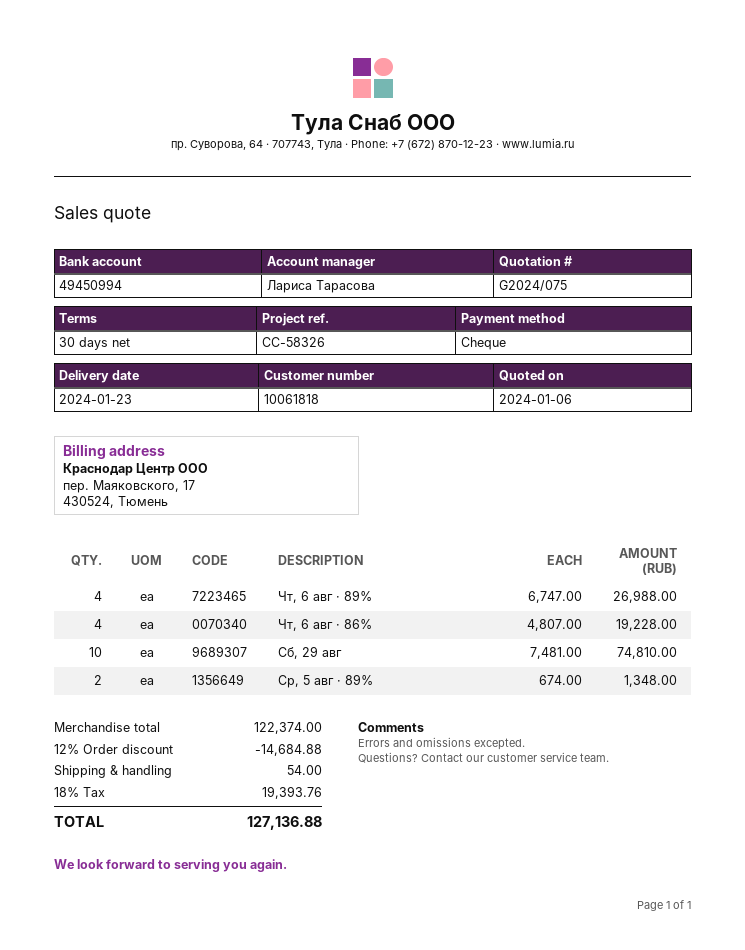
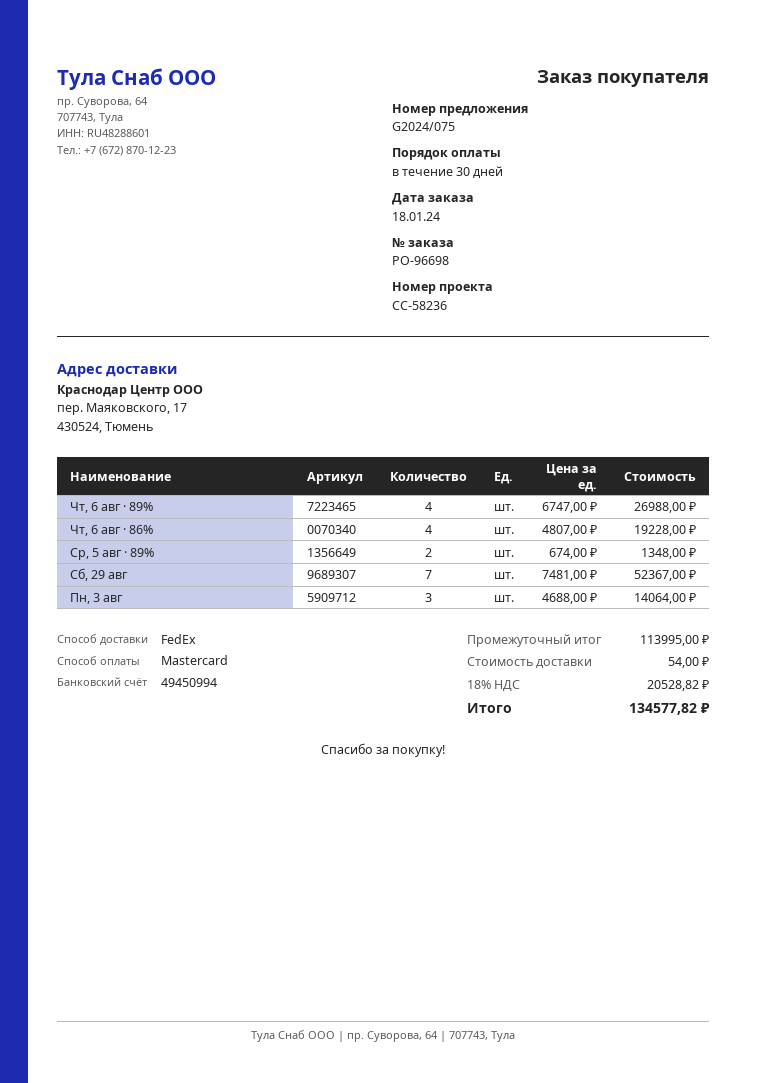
reference: CC-58326 -> CC-58236
payment method: cheque -> Mastercard
Сб, 29 авг: 10 x 7481.00 = 74810.00 -> 7 x 7481.00 = 52367.00
Пн, 3 авг: none -> 3 x 4688.00 = 14064.00
subtotal: 122374.00 -> 113995.00
discount: 12% = 14684.88 -> none
tax: 18% = 19393.76 -> 18% = 20528.82
total: 127136.88 -> 134577.82

